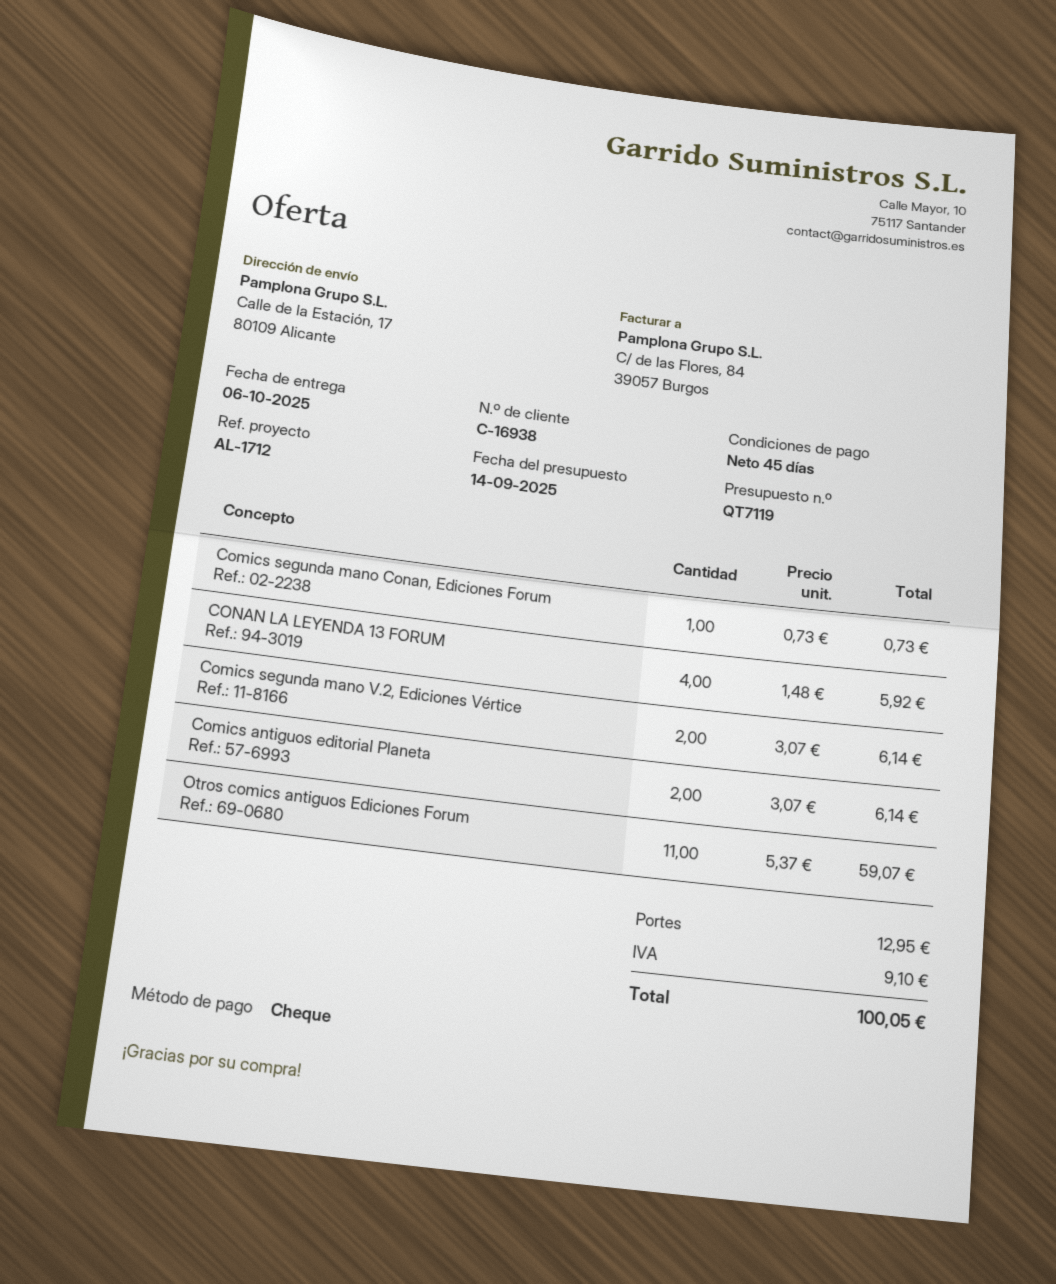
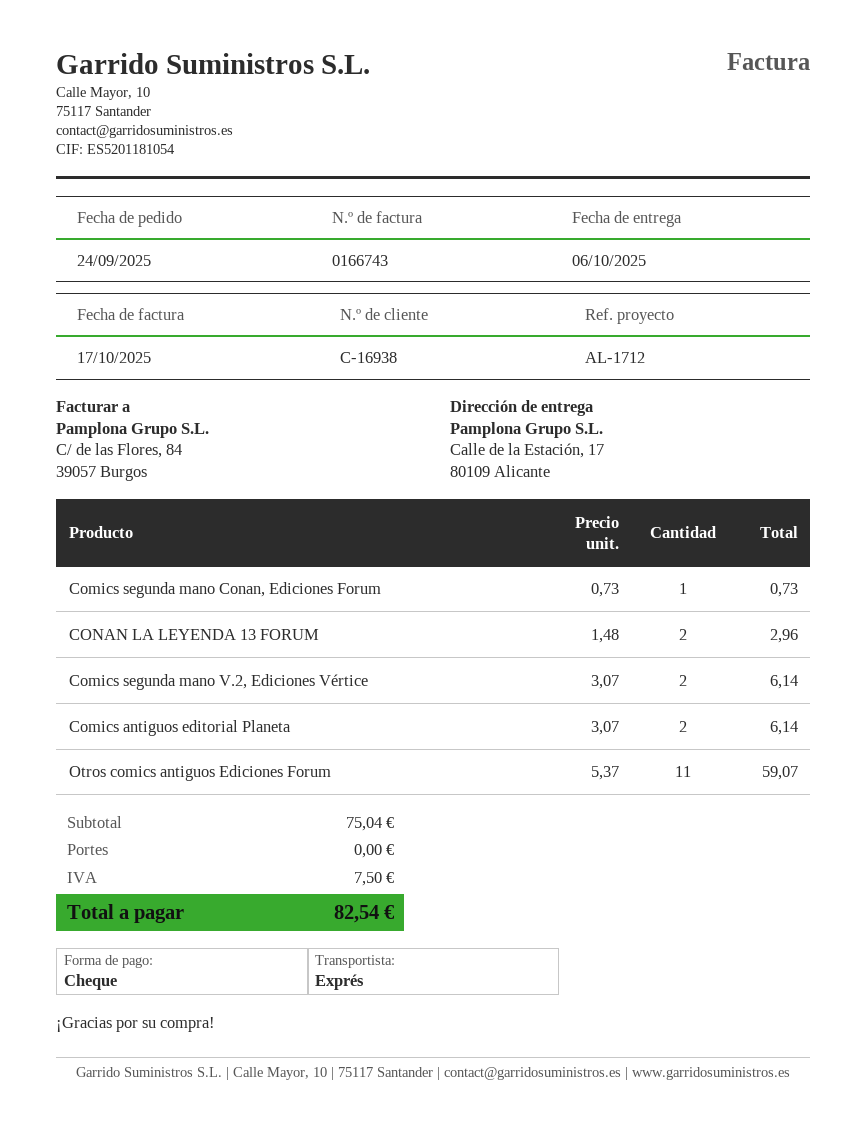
CONAN LA LEYENDA 13 FORUM: 4 x 1.48 = 5.92 -> 2 x 1.48 = 2.96
shipping: 12.95 -> 0.00
tax: 9.10 -> 7.50
total: 100.05 -> 82.54

